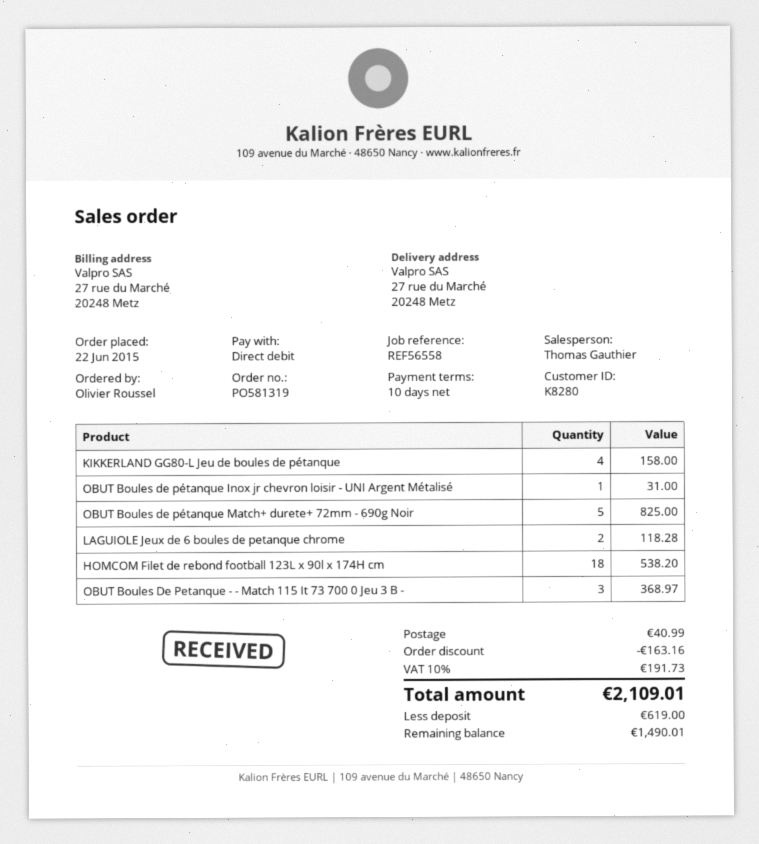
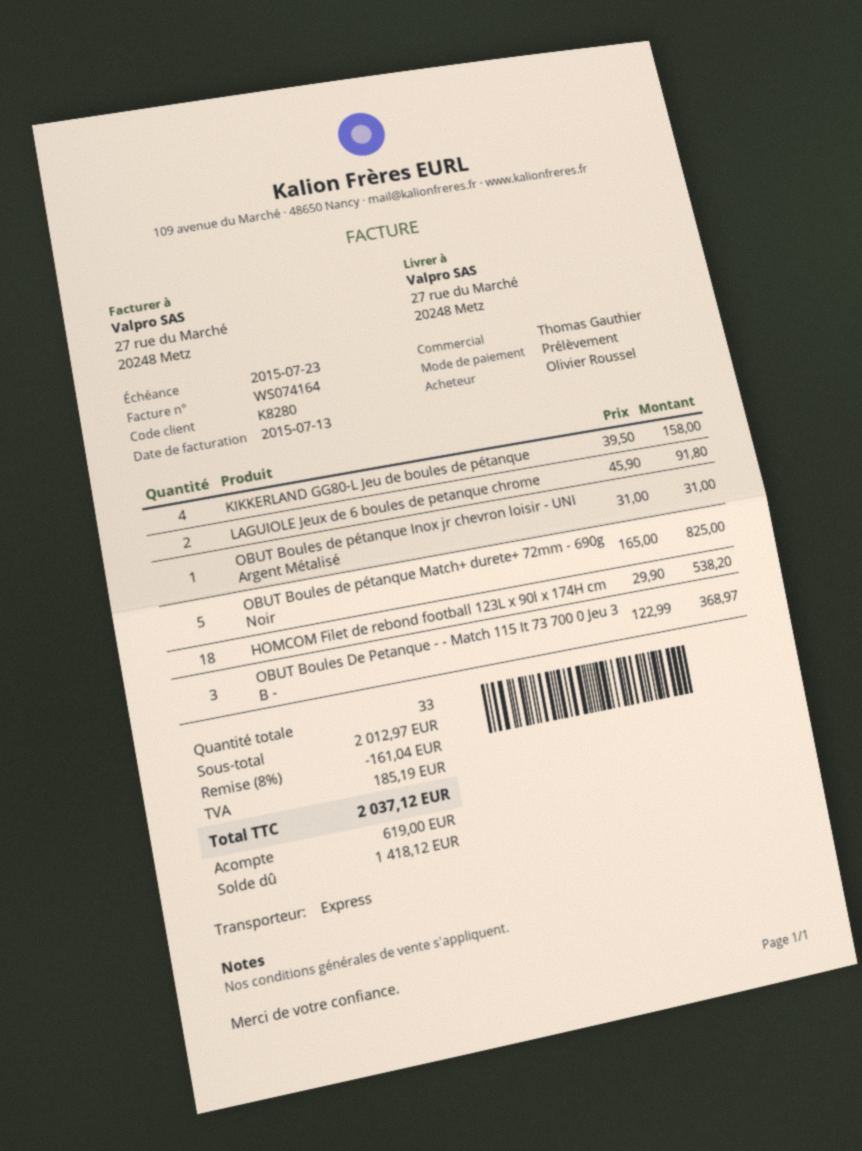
LAGUIOLE Jeux de 6 boules de petanque chrome: 2 for 118.28 -> 2 for 91.80
discount: 163.16 -> 161.04
shipping: 40.99 -> none
tax: 191.73 -> 185.19
total: 2109.01 -> 2037.12
balance: 1490.01 -> 1418.12

